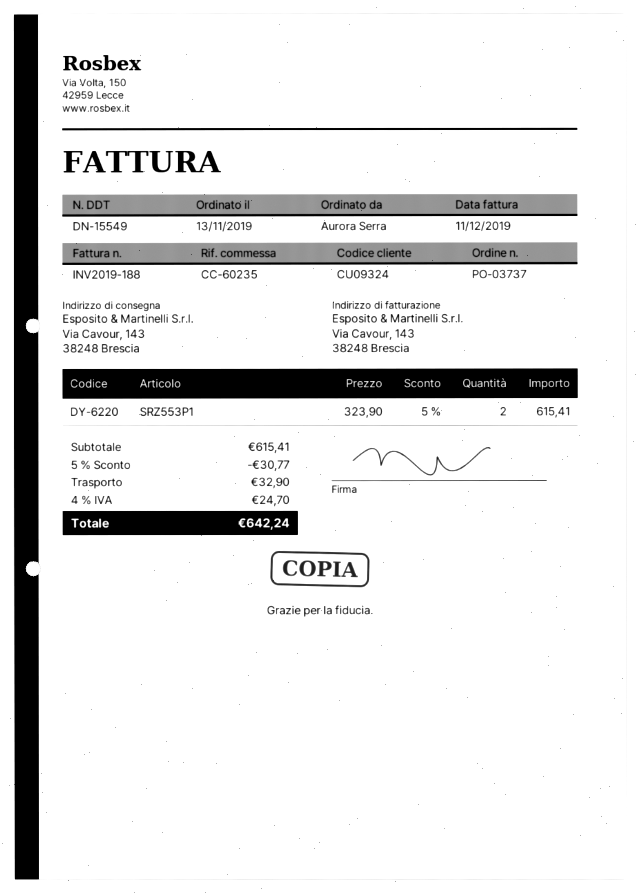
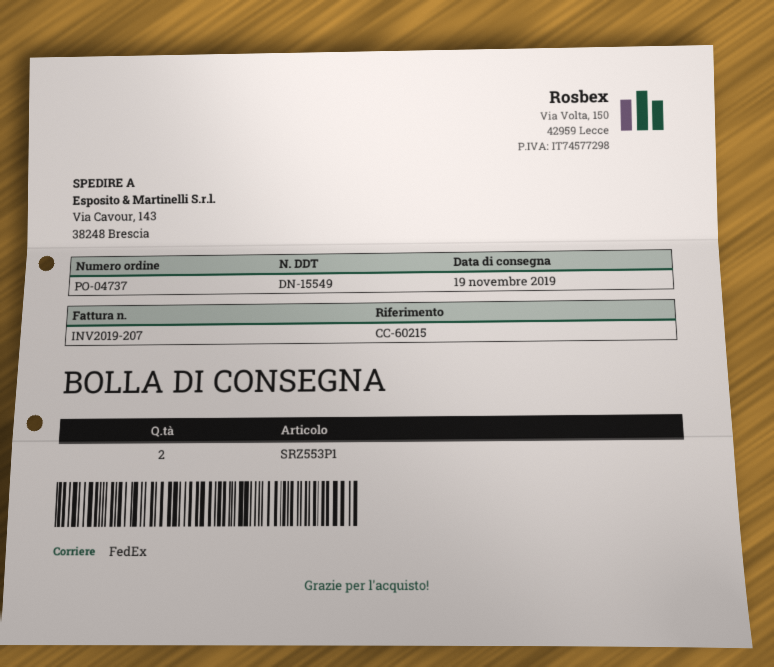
order number: PO-03737 -> PO-04737
invoice number: INV2019-188 -> INV2019-207
reference: CC-60235 -> CC-60215

